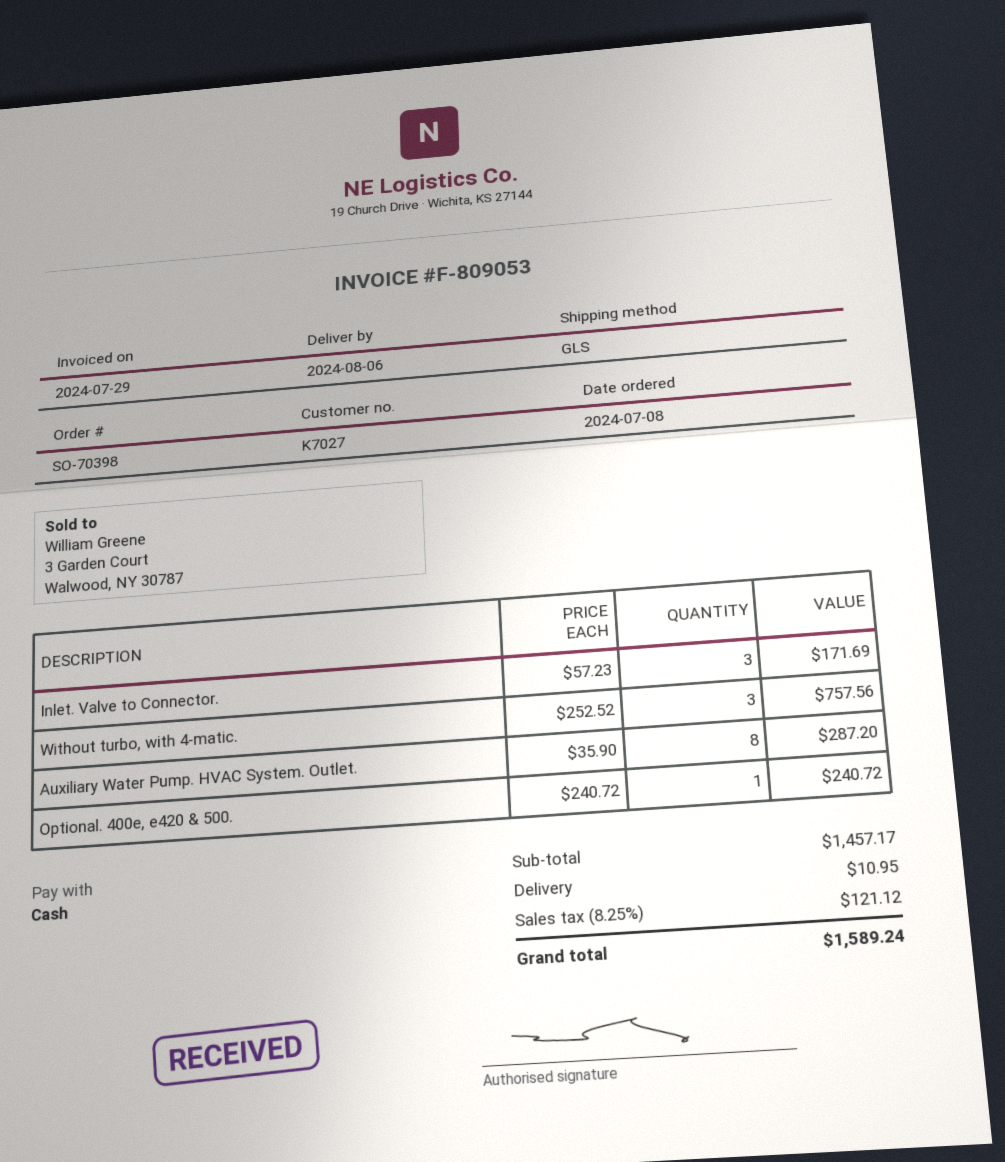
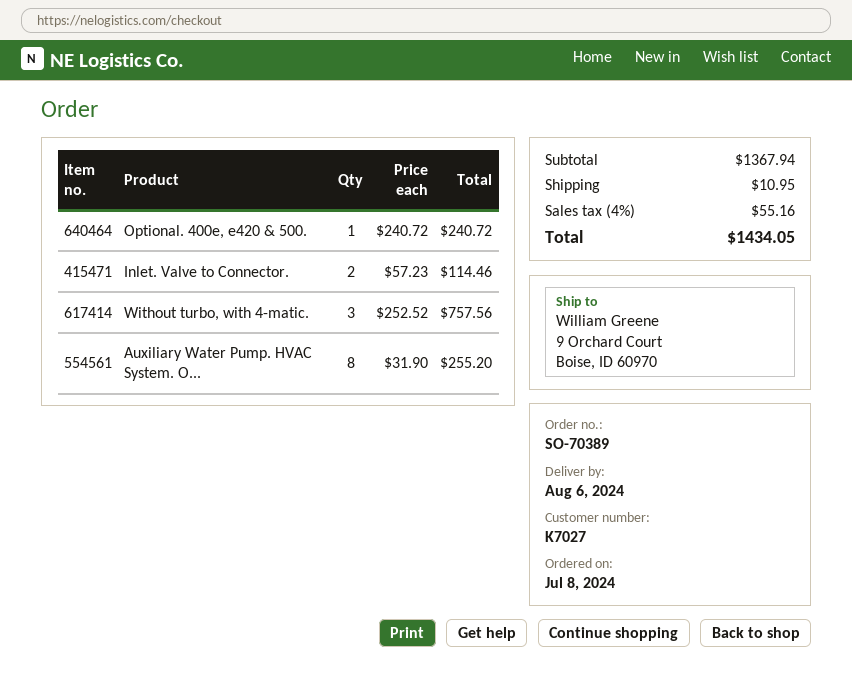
order number: SO-70398 -> SO-70389
Inlet. Valve to Connector.: 3 x 57.23 = 171.69 -> 2 x 57.23 = 114.46
Auxiliary Water Pump. HVAC System. Outlet.: 8 x 35.90 = 287.20 -> 8 x 31.90 = 255.20
subtotal: 1457.17 -> 1367.94
tax: 8.25% = 121.12 -> 4% = 55.16
total: 1589.24 -> 1434.05

